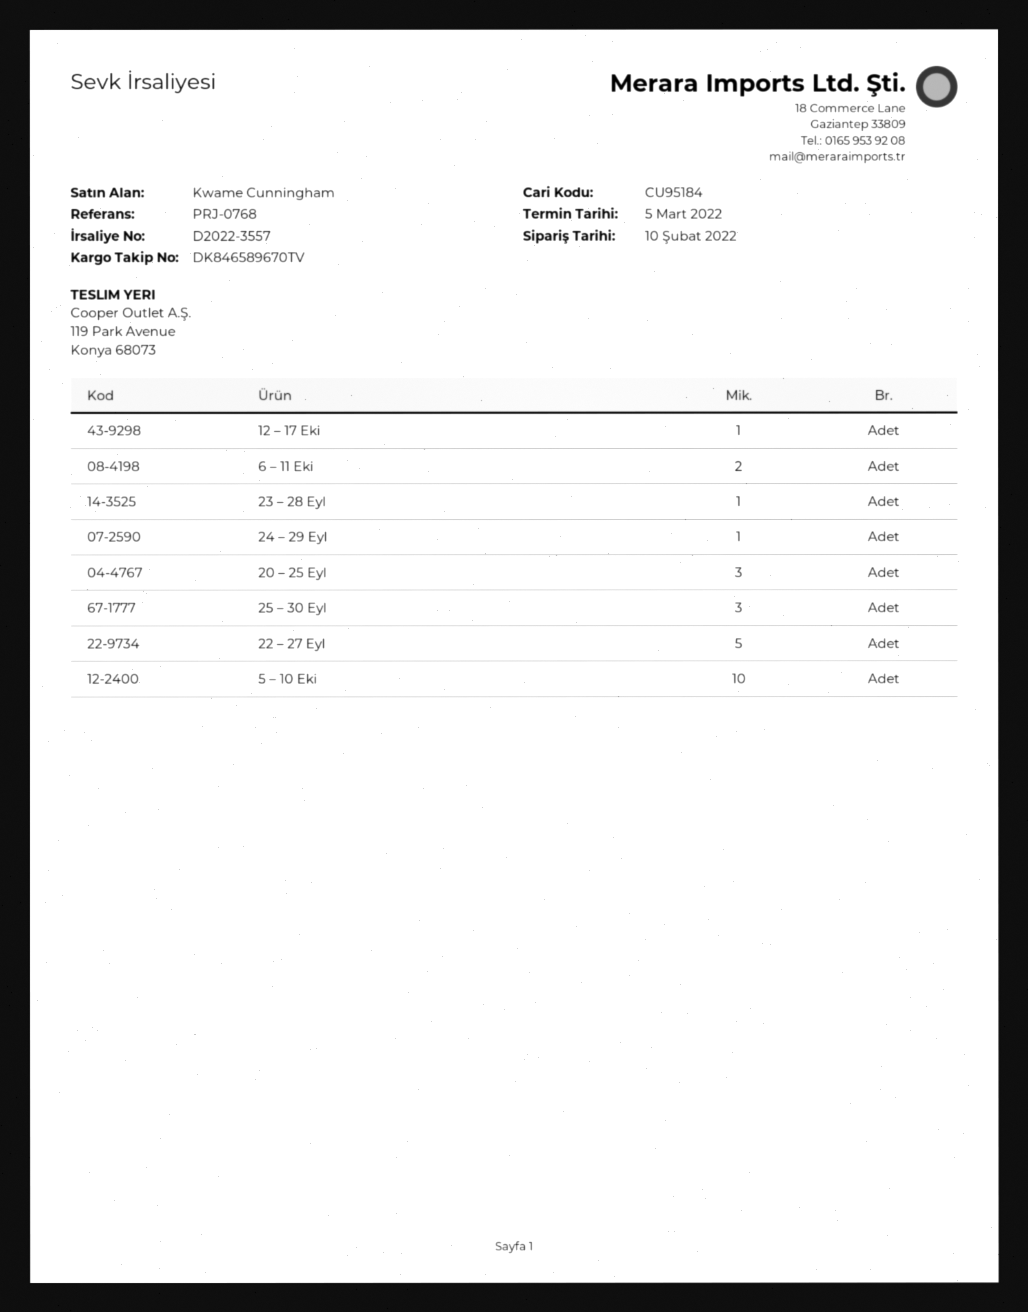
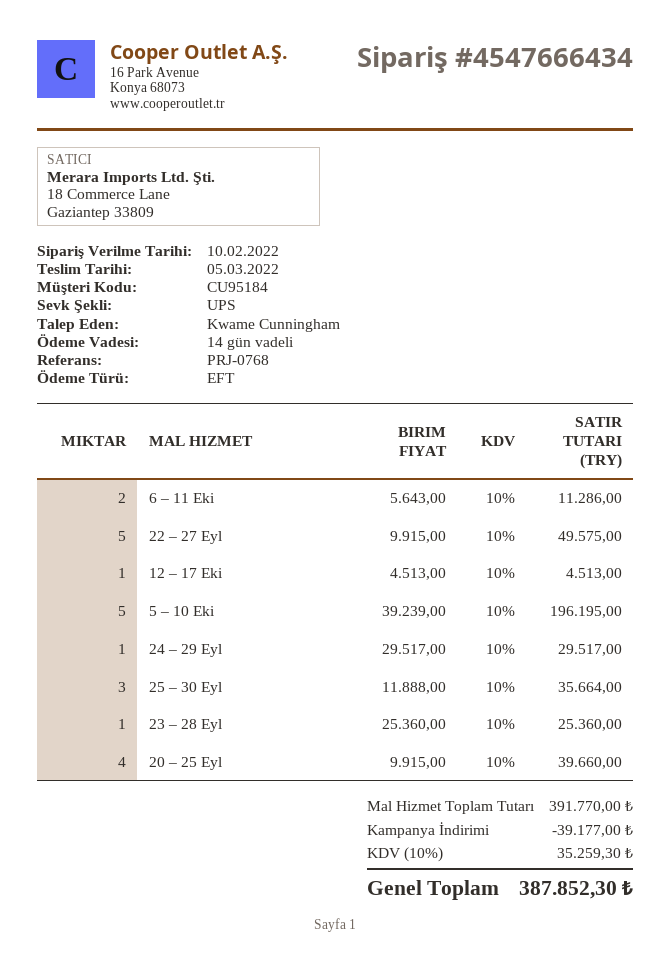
20 – 25 Eyl: 3 -> 4
5 – 10 Eki: 10 -> 5

